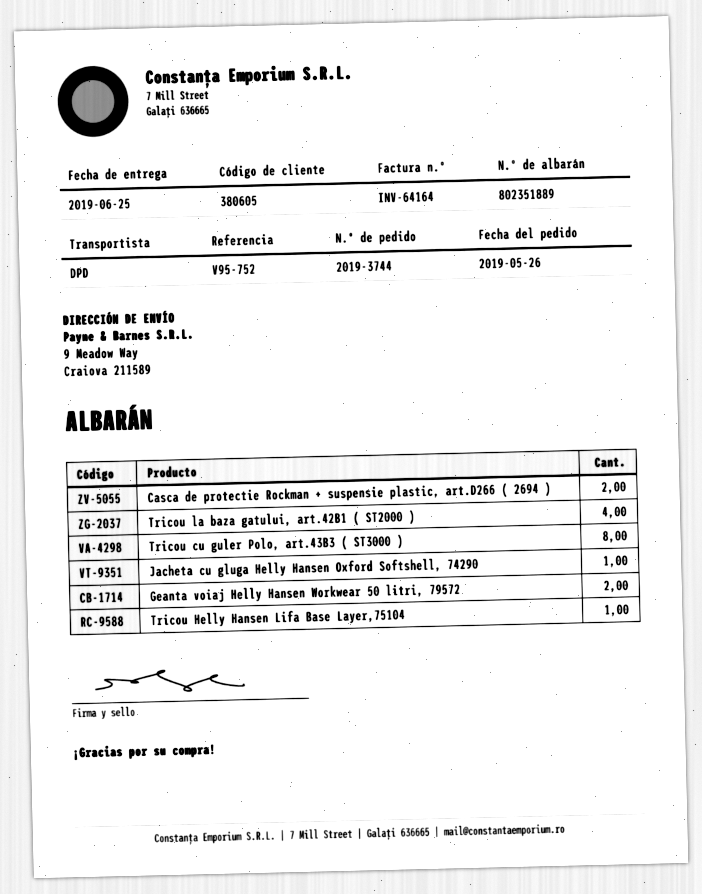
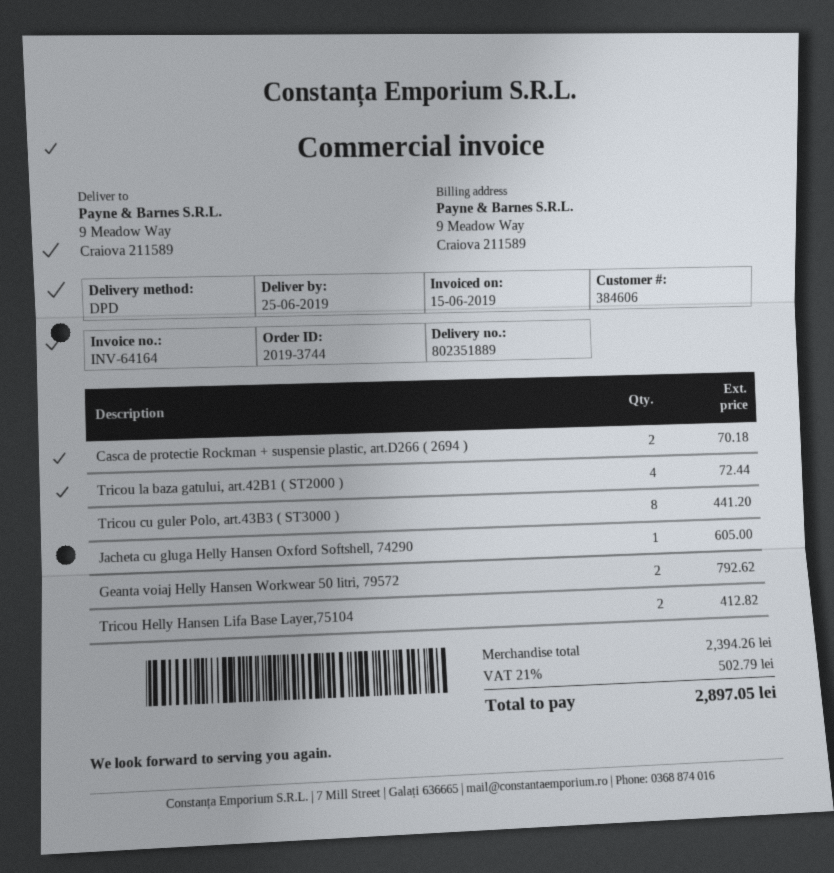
customer number: 380605 -> 384606
Tricou Helly Hansen Lifa Base Layer,75104: 1 -> 2

